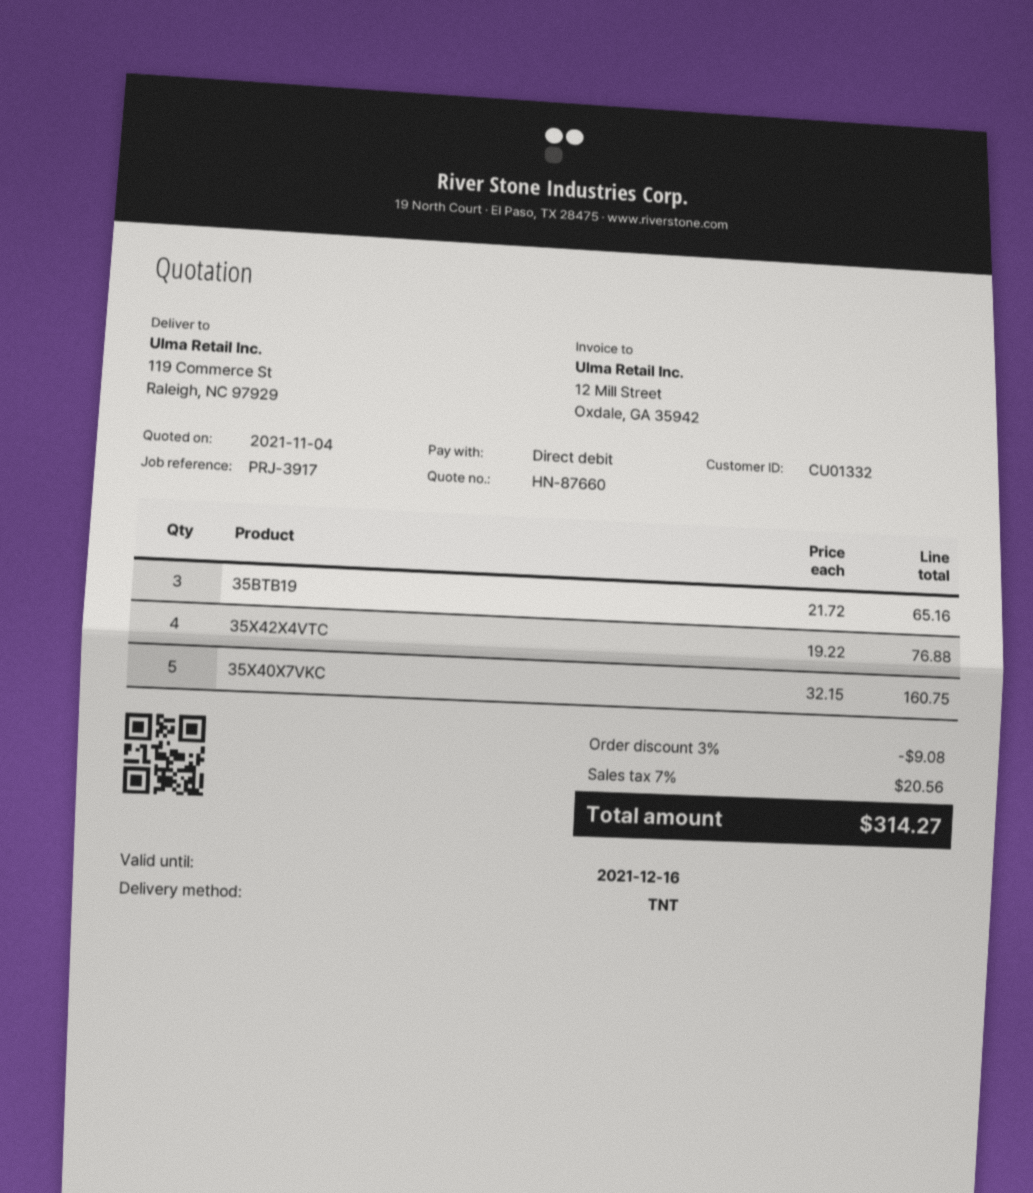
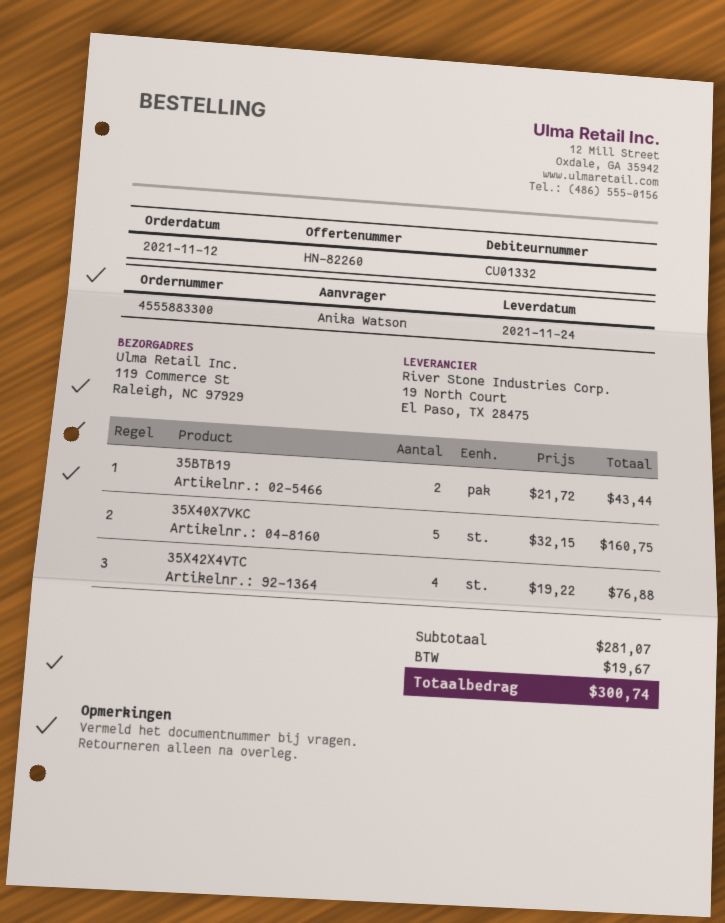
quote number: HN-87660 -> HN-82260
35BTB19: 3 x 21.72 = 65.16 -> 2 x 21.72 = 43.44
discount: 3% = 9.08 -> none
tax: 20.56 -> 19.67
total: 314.27 -> 300.74

